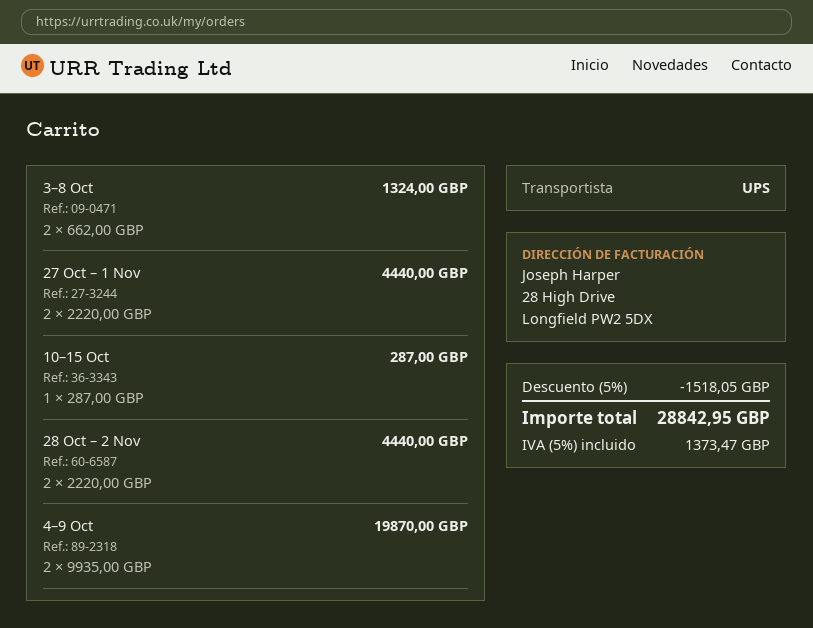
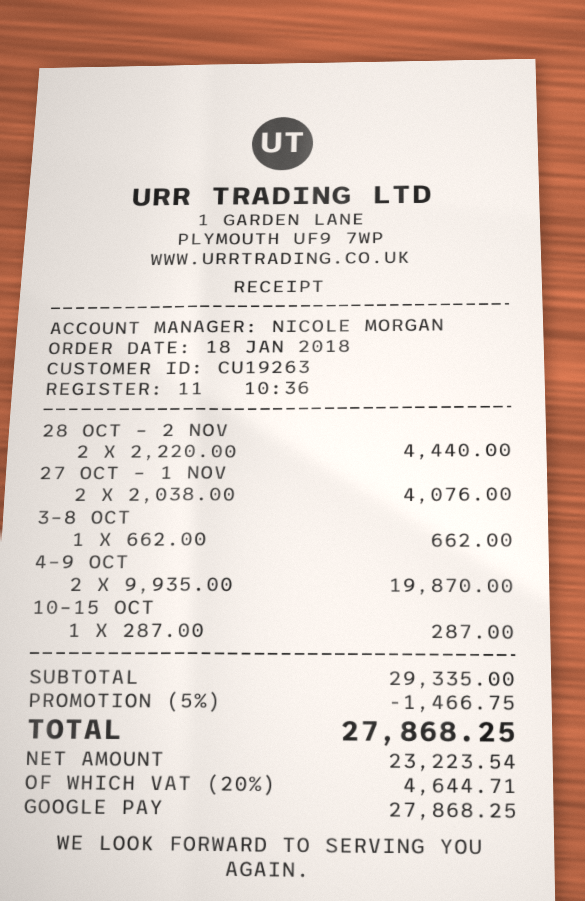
3–8 Oct: 2 x 662.00 = 1324.00 -> 1 x 662.00 = 662.00
27 Oct – 1 Nov: 2 x 2220.00 = 4440.00 -> 2 x 2038.00 = 4076.00
discount: 5% = 1518.05 -> 5% = 1466.75
tax: 5% = 1373.47 -> 20% = 4644.71
total: 28842.95 -> 27868.25

